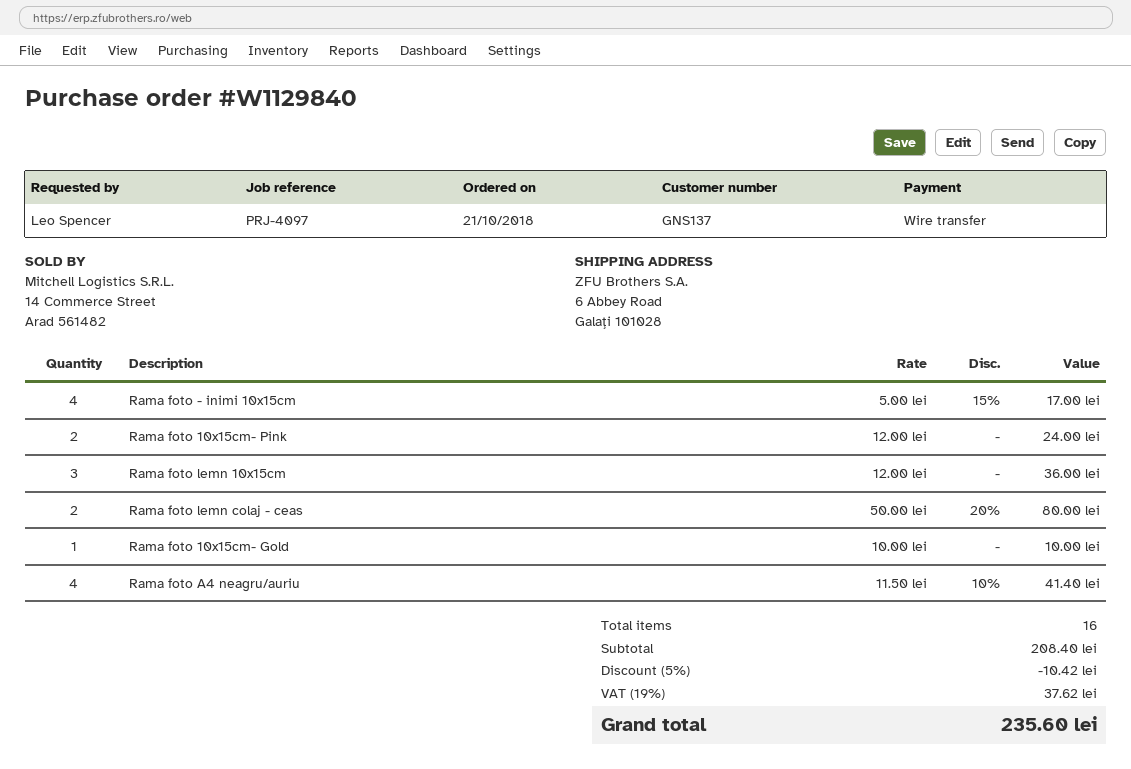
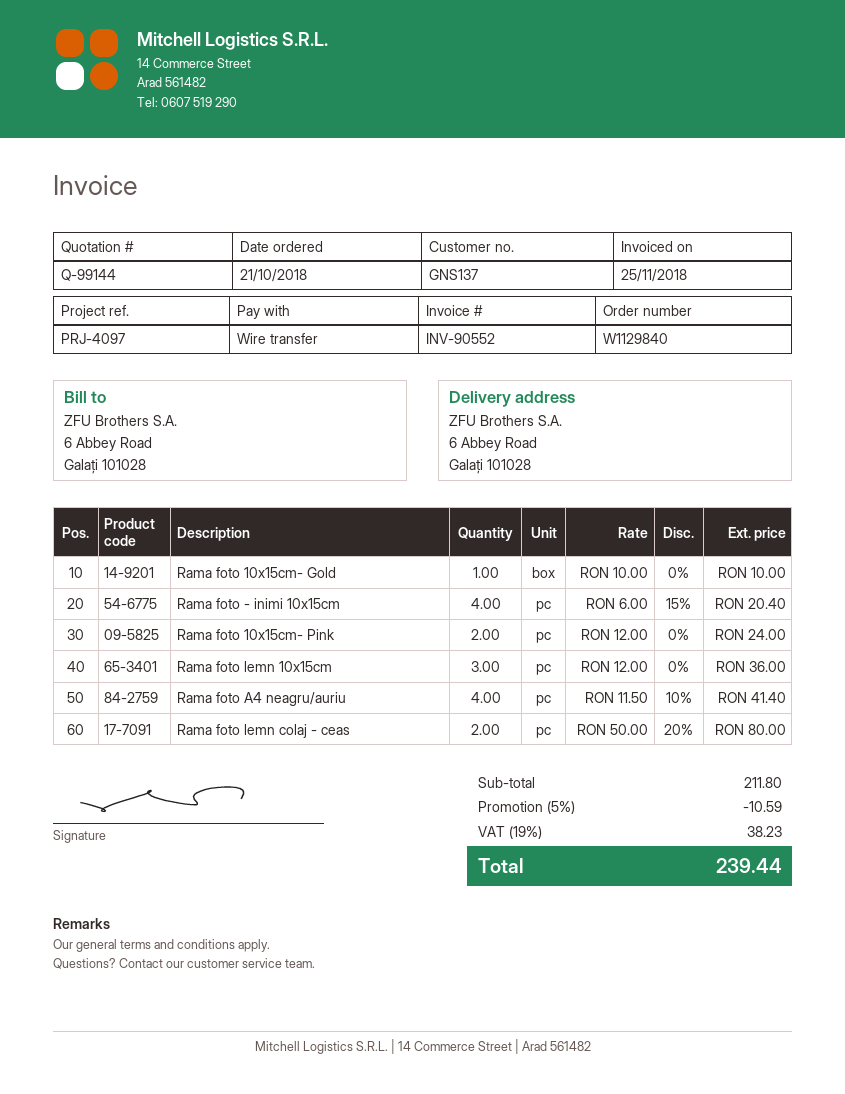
Rama foto - inimi 10x15cm: 4 x 5.00 - 15% = 17.00 -> 4 x 6.00 - 15% = 20.40
subtotal: 208.40 -> 211.80
discount: 5% = 10.42 -> 5% = 10.59
tax: 19% = 37.62 -> 19% = 38.23
total: 235.60 -> 239.44

